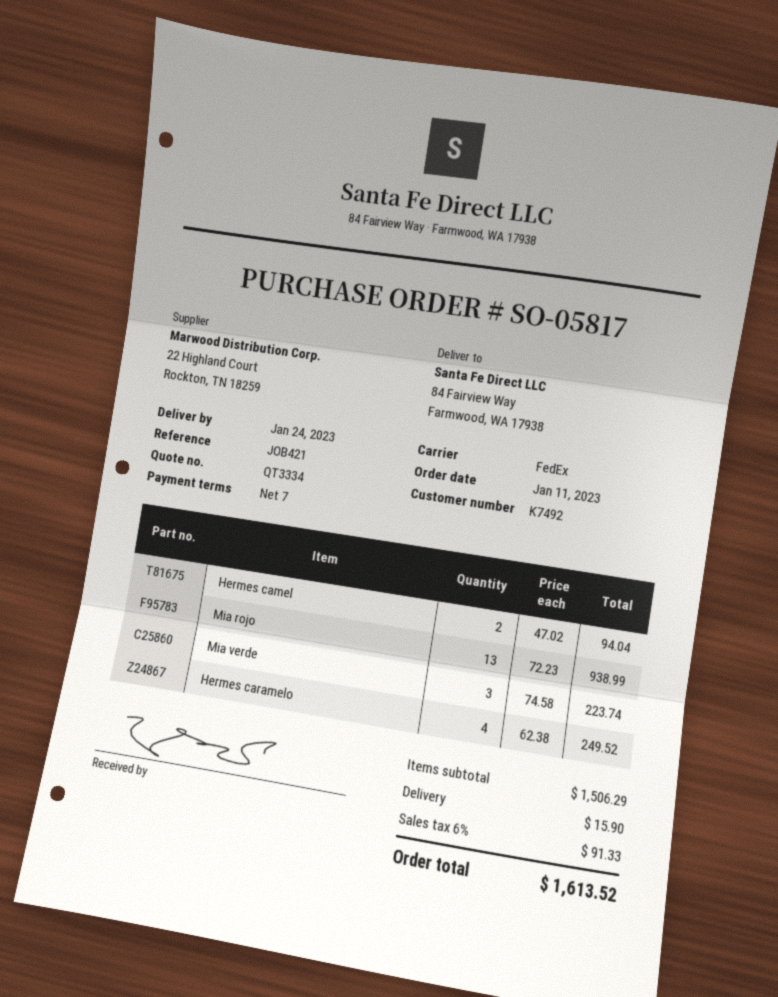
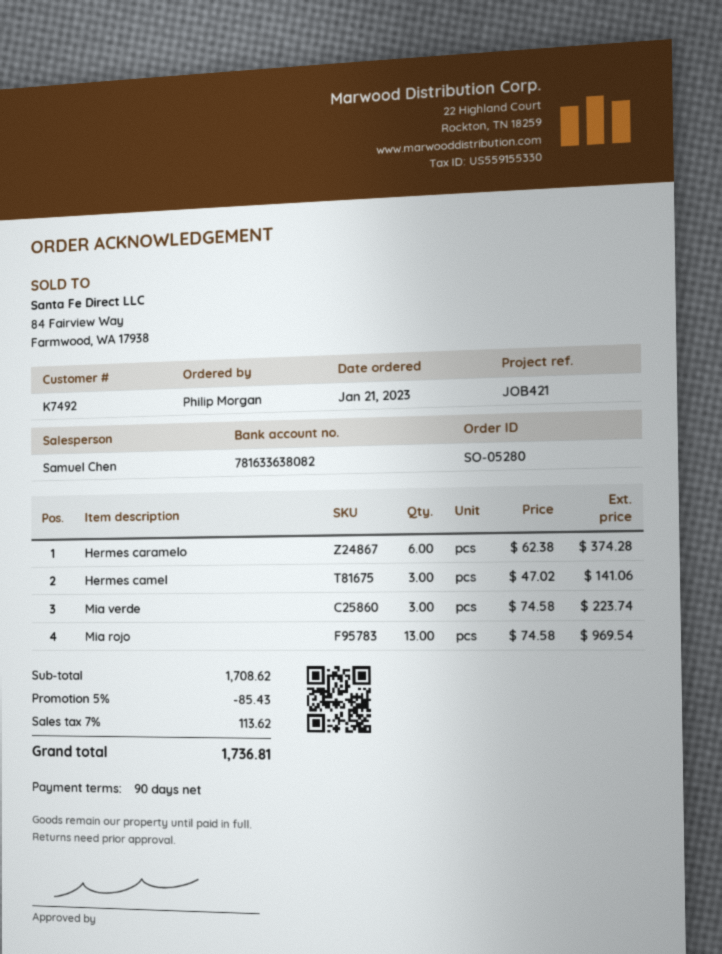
order number: SO-05817 -> SO-05280
order date: 2023-01-11 -> 2023-01-21
payment terms: 7 days -> 90 days
Hermes camel: 2 x 47.02 = 94.04 -> 3 x 47.02 = 141.06
Mia rojo: 13 x 72.23 = 938.99 -> 13 x 74.58 = 969.54
Hermes caramelo: 4 x 62.38 = 249.52 -> 6 x 62.38 = 374.28
subtotal: 1506.29 -> 1708.62
discount: none -> 5% = 85.43
shipping: 15.90 -> none
tax: 6% = 91.33 -> 7% = 113.62
total: 1613.52 -> 1736.81

